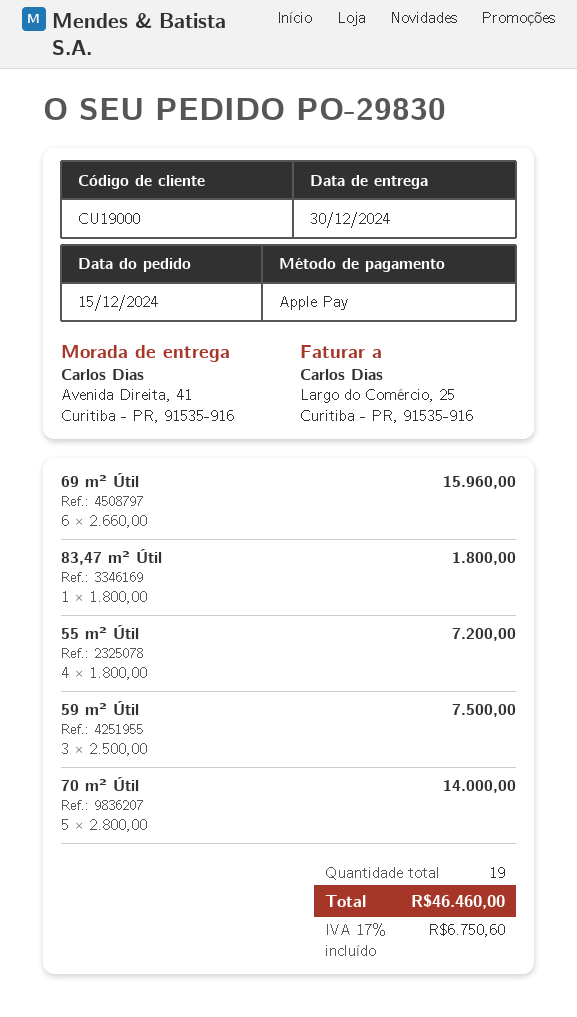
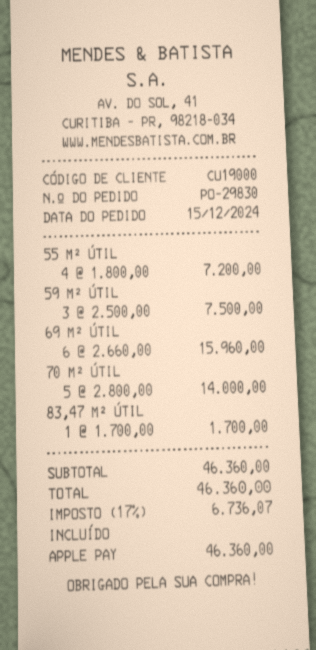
83,47 m² Útil: 1 x 1800.00 = 1800.00 -> 1 x 1700.00 = 1700.00
tax: 17% = 6750.60 -> 17% = 6736.07
total: 46460.00 -> 46360.00

